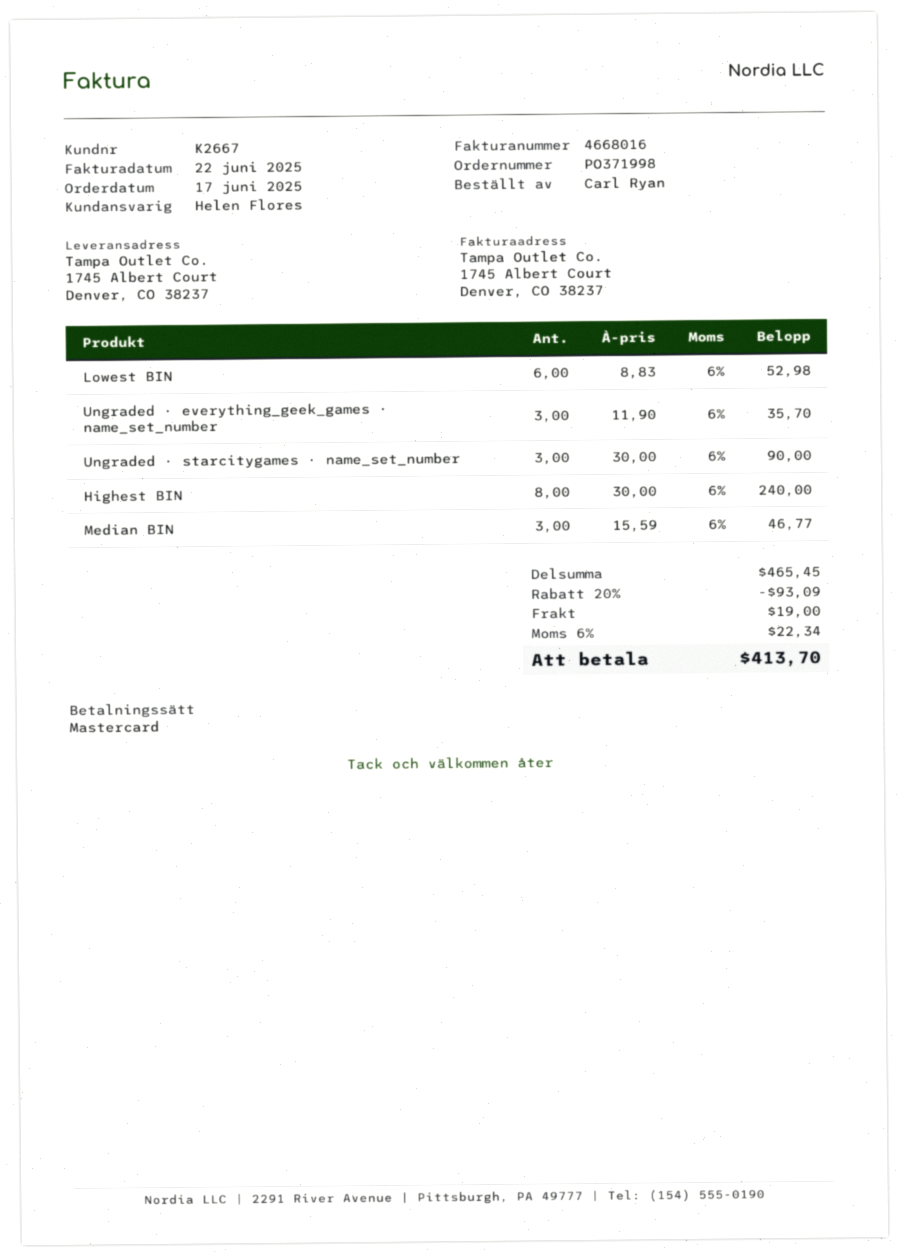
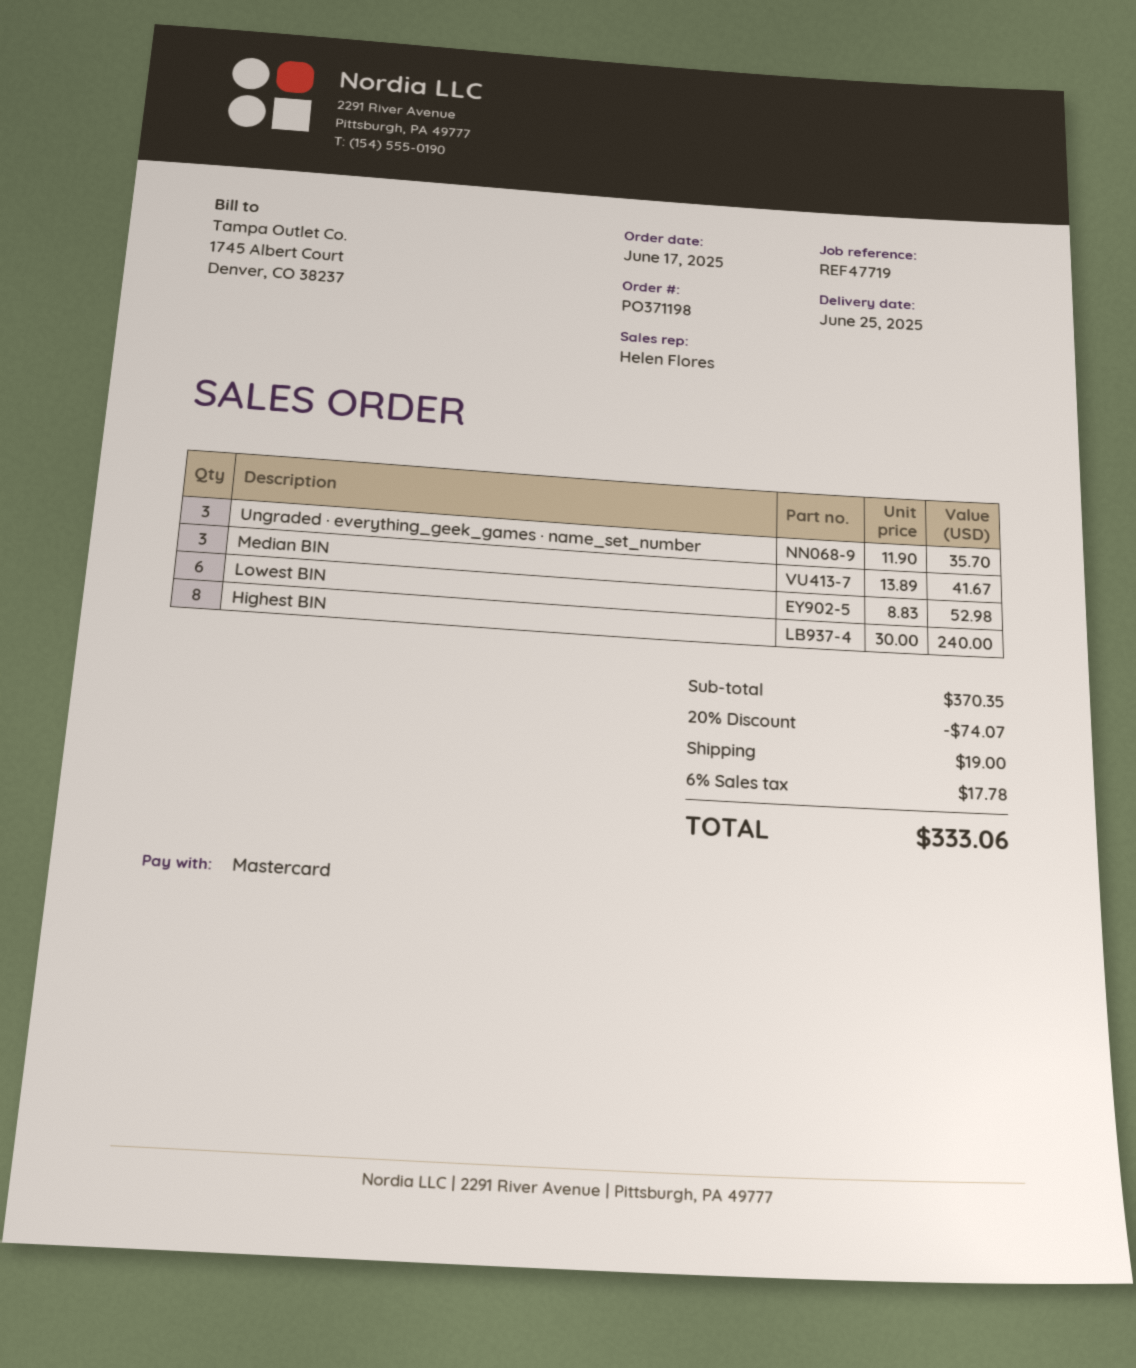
order number: PO371998 -> PO371198
Ungraded · starcitygames · name_set_number: 3 x 30.00 = 90.00 -> none
Median BIN: 3 x 15.59 = 46.77 -> 3 x 13.89 = 41.67
subtotal: 465.45 -> 370.35
discount: 20% = 93.09 -> 20% = 74.07
tax: 6% = 22.34 -> 6% = 17.78
total: 413.70 -> 333.06

